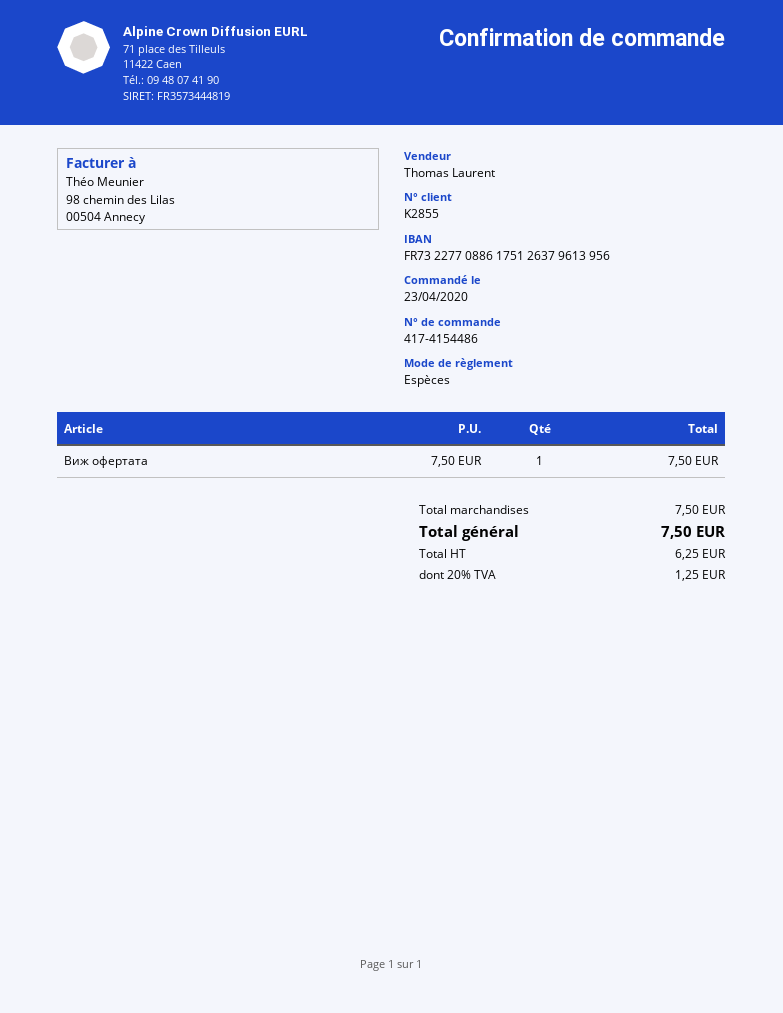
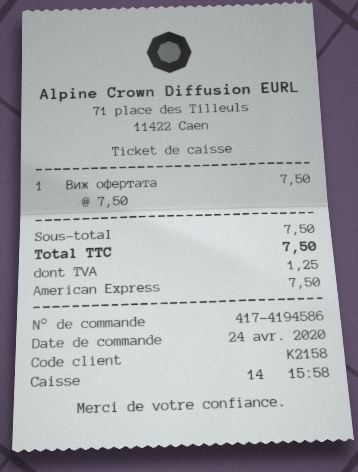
order number: 417-4154486 -> 417-4194586
order date: 2020-04-23 -> 2020-04-24
customer number: K2855 -> K2158
payment method: cash -> American Express

